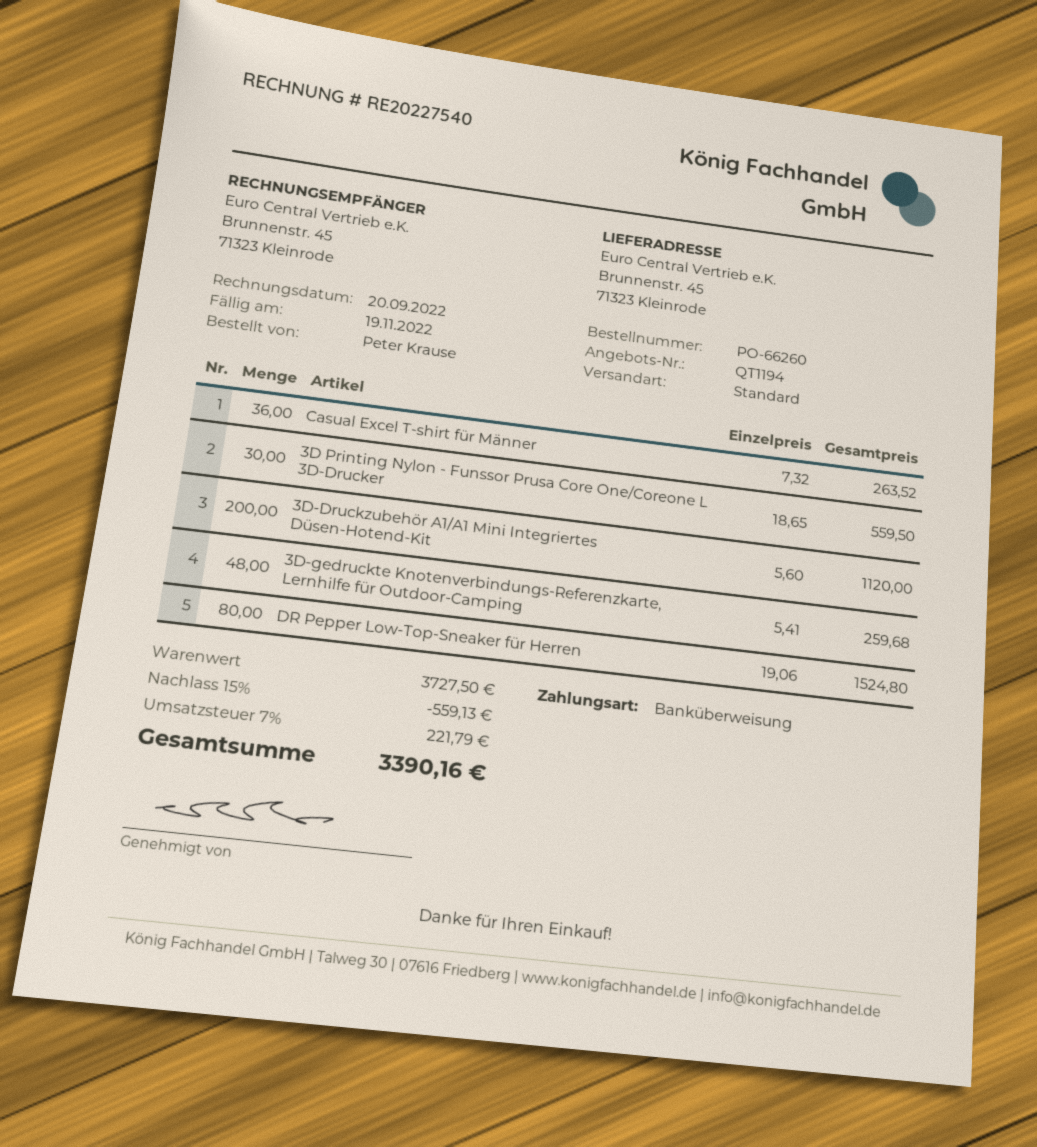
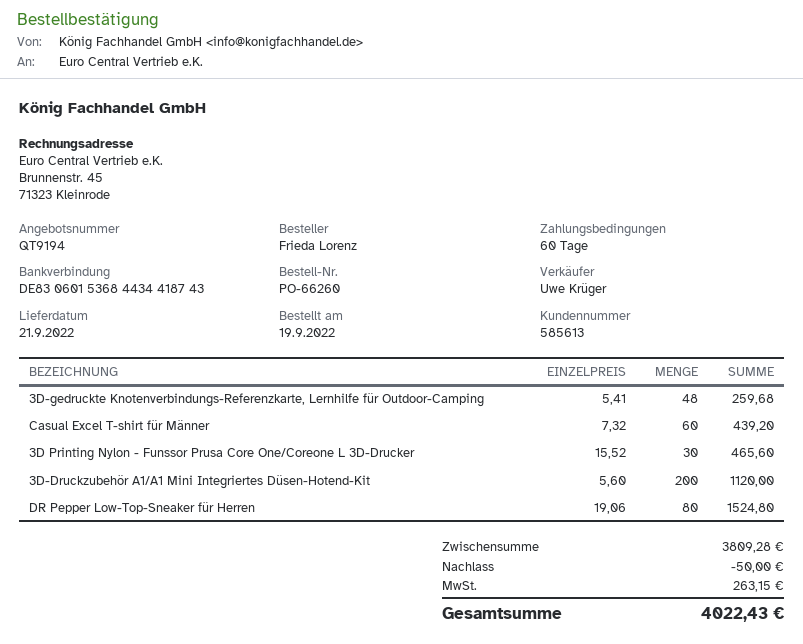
quote number: QT1194 -> QT9194
ordered by: Peter Krause -> Frieda Lorenz
Casual Excel T-shirt für Männer: 36 x 7.32 = 263.52 -> 60 x 7.32 = 439.20
3D Printing Nylon - Funssor Prusa Core One/Coreone L 3D-Drucker: 30 x 18.65 = 559.50 -> 30 x 15.52 = 465.60
subtotal: 3727.50 -> 3809.28
discount: 559.13 -> 50.00
tax: 221.79 -> 263.15
total: 3390.16 -> 4022.43

